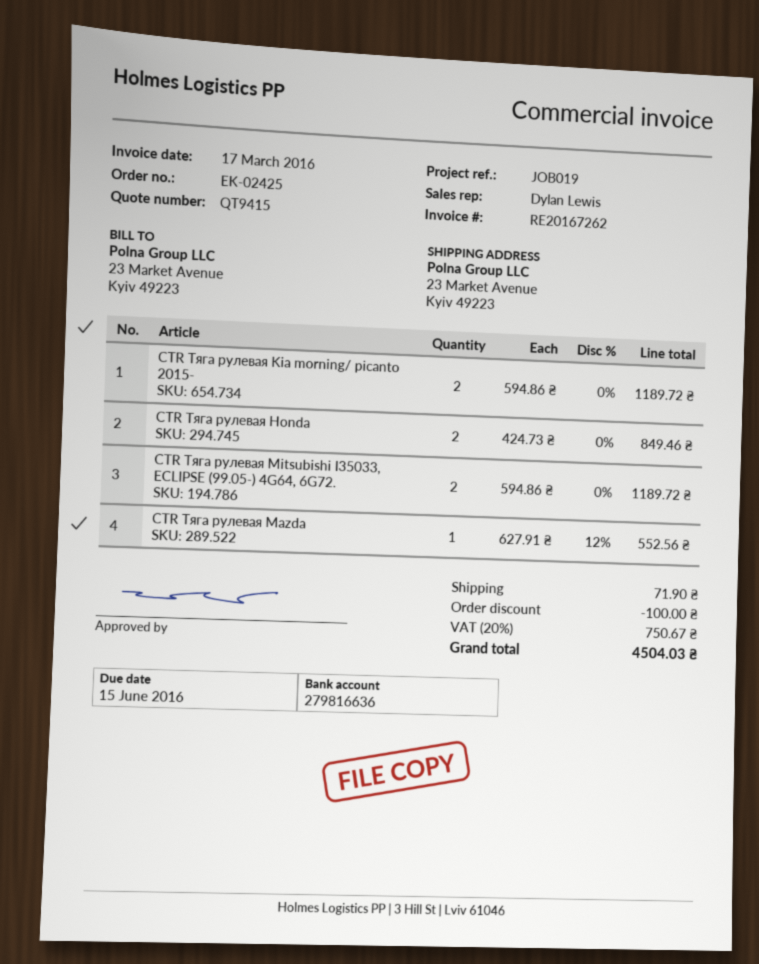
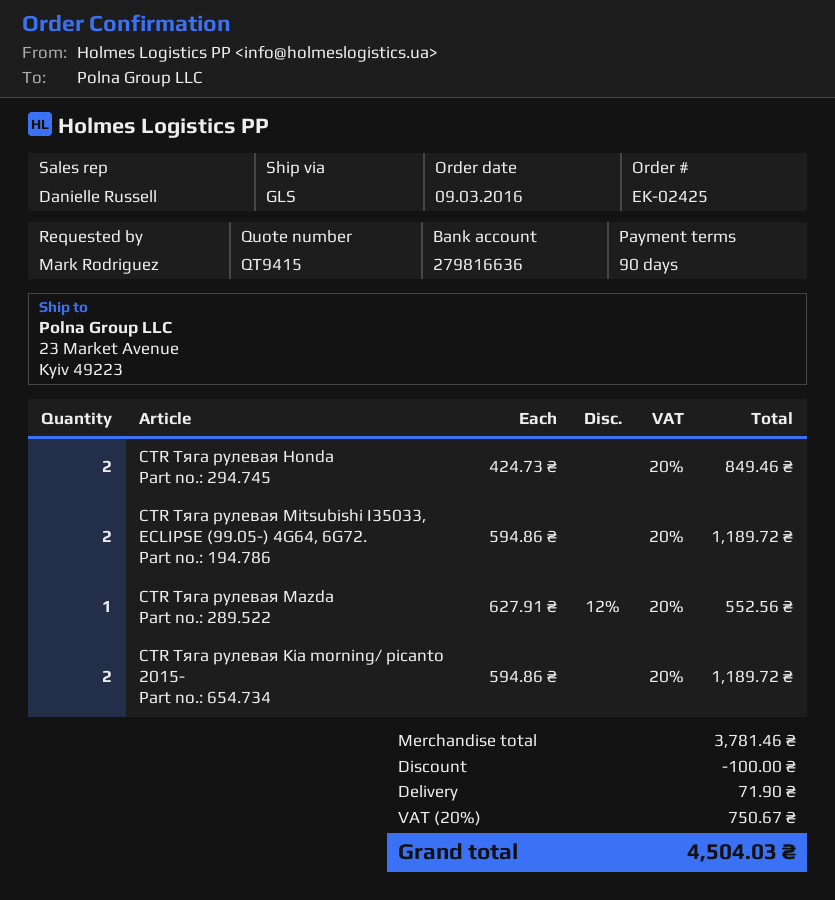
sales rep: Dylan Lewis -> Danielle Russell

